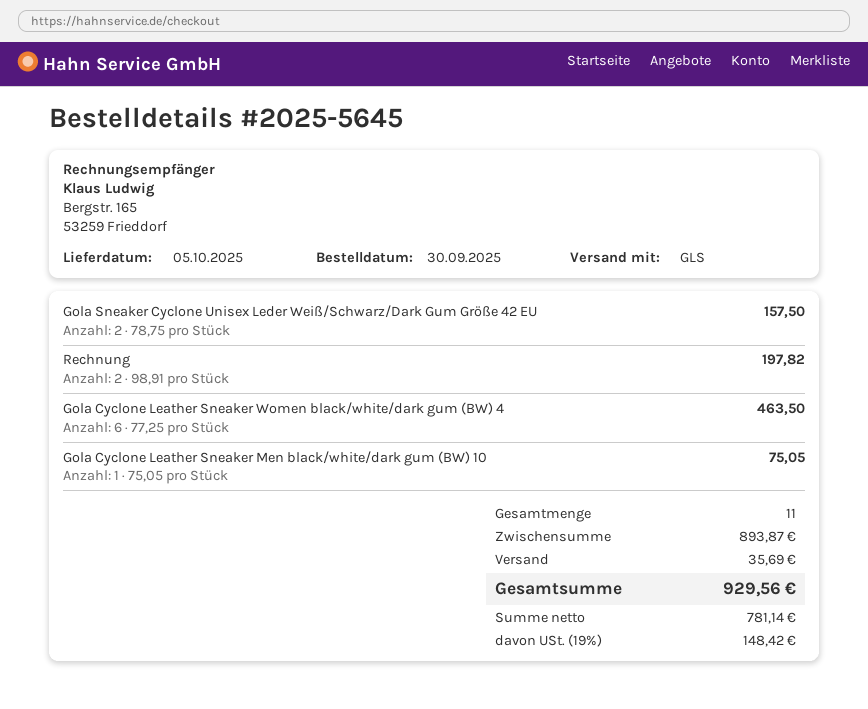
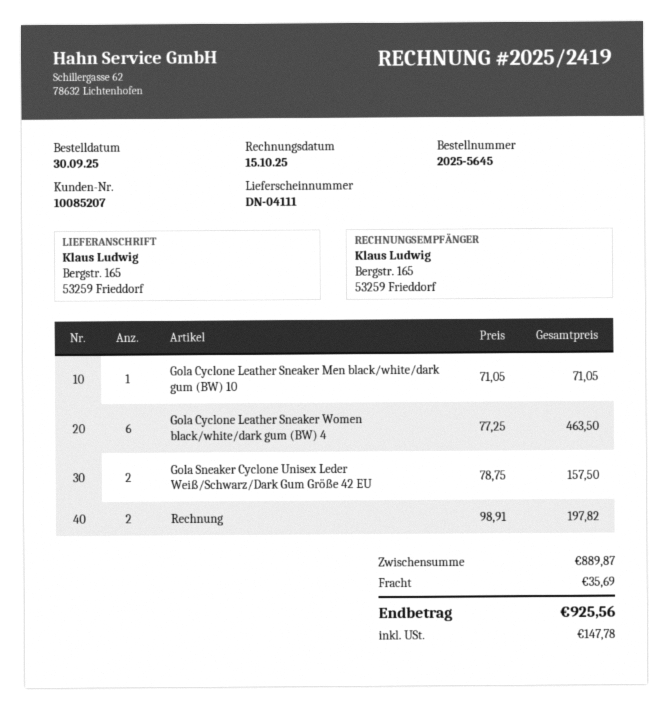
Gola Cyclone Leather Sneaker Men black/white/dark gum (BW) 10: 1 x 75.05 = 75.05 -> 1 x 71.05 = 71.05
subtotal: 893.87 -> 889.87
tax: 148.42 -> 147.78
total: 929.56 -> 925.56

